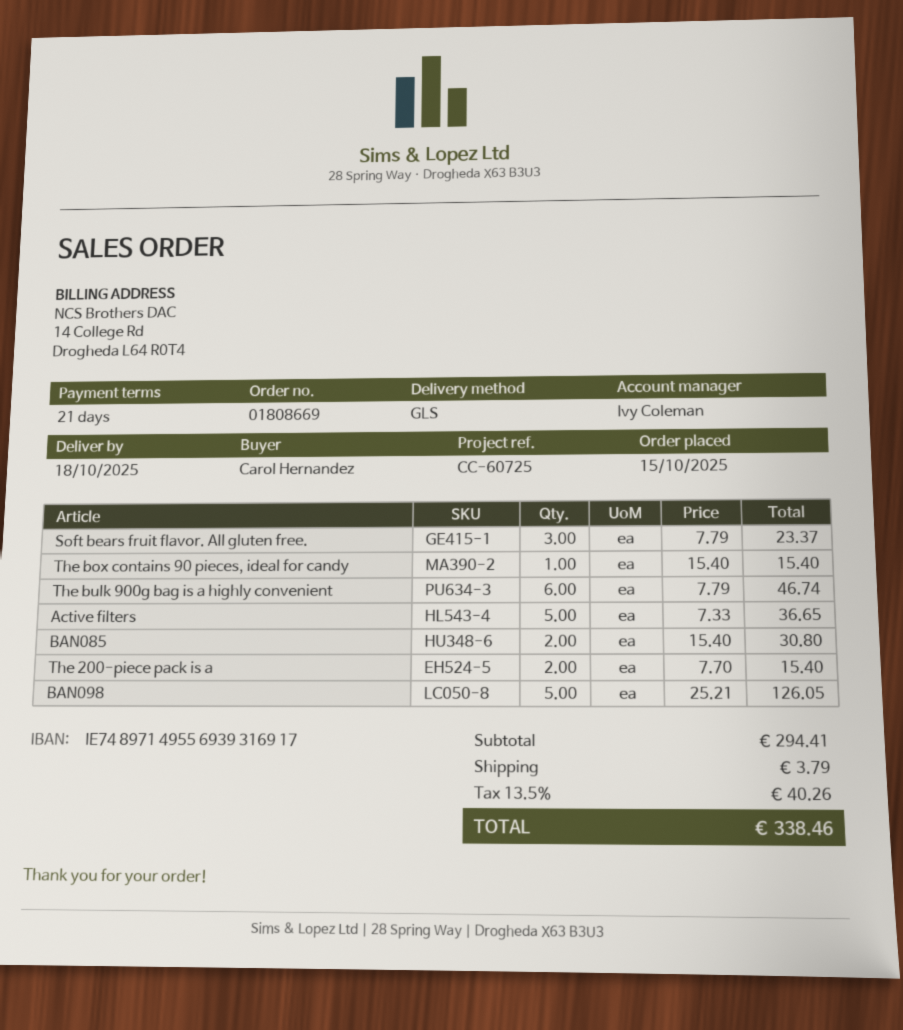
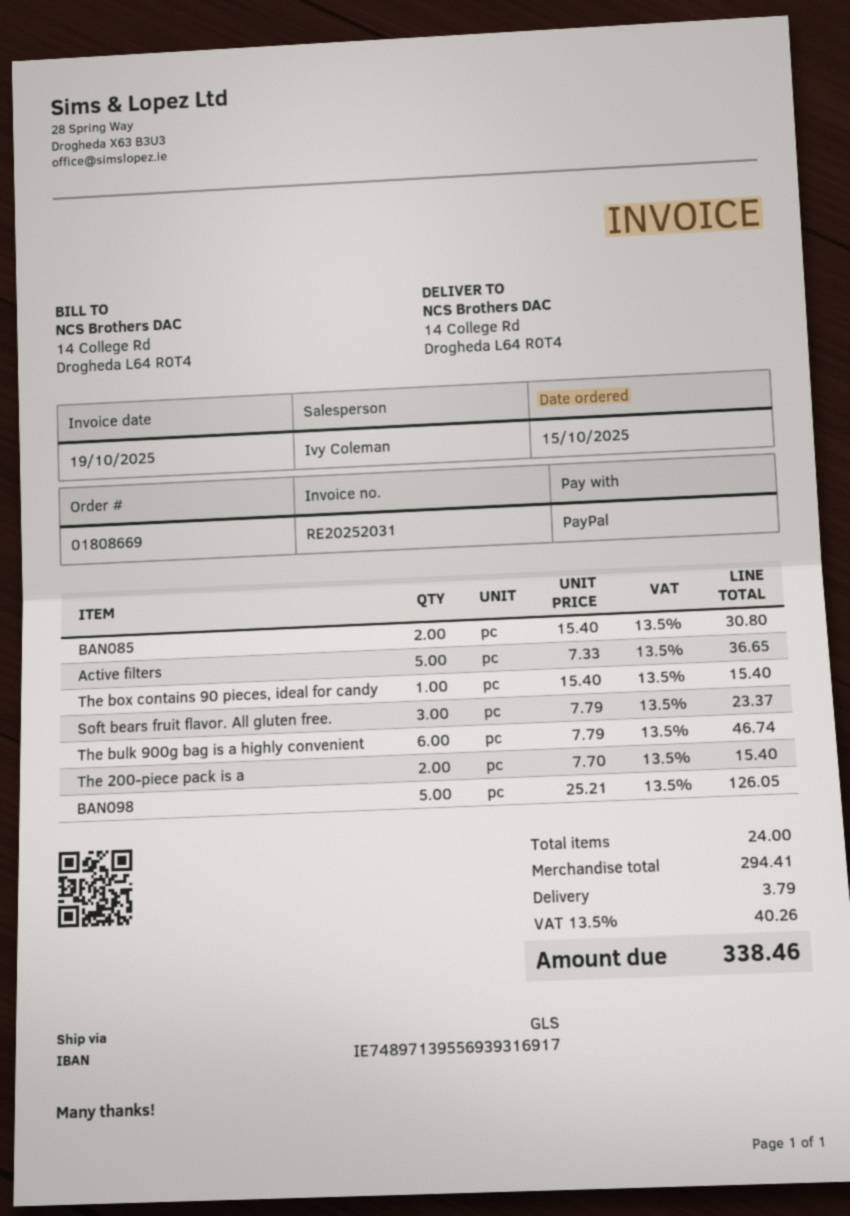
bank account: IE74897149556939316917 -> IE74897139556939316917

